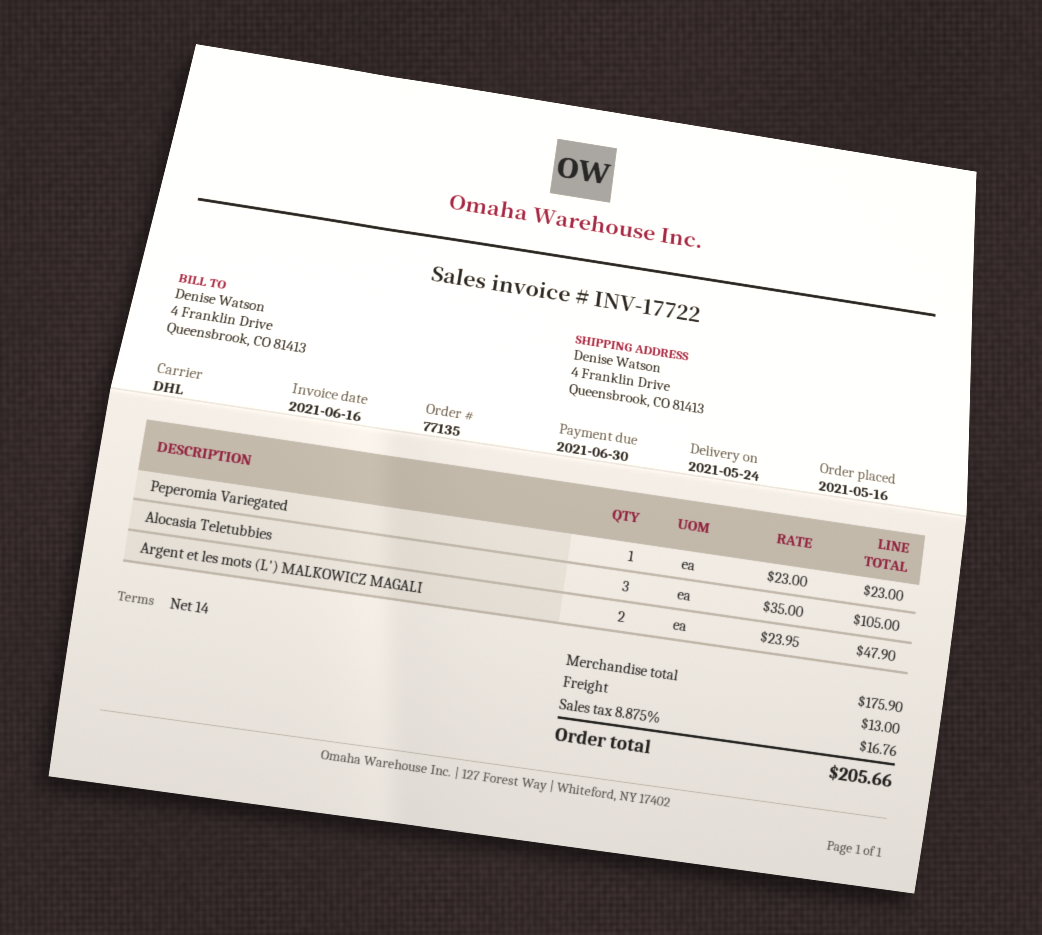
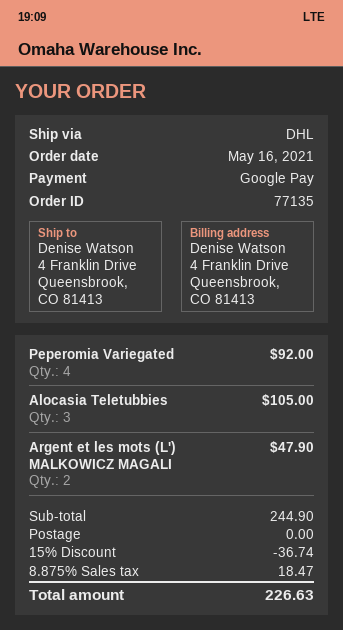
Peperomia Variegated: 1 for 23.00 -> 4 for 92.00
subtotal: 175.90 -> 244.90
discount: none -> 15% = 36.74
shipping: 13.00 -> 0.00
tax: 8.875% = 16.76 -> 8.875% = 18.47
total: 205.66 -> 226.63

